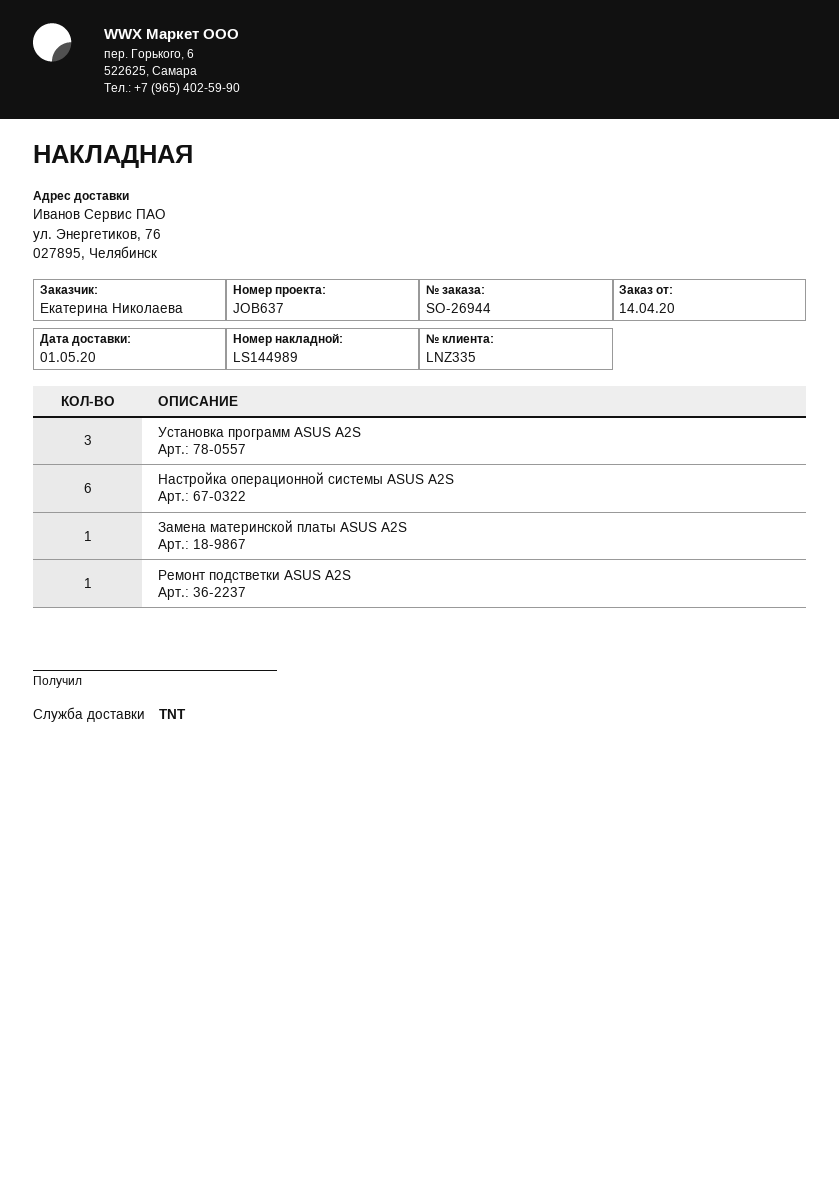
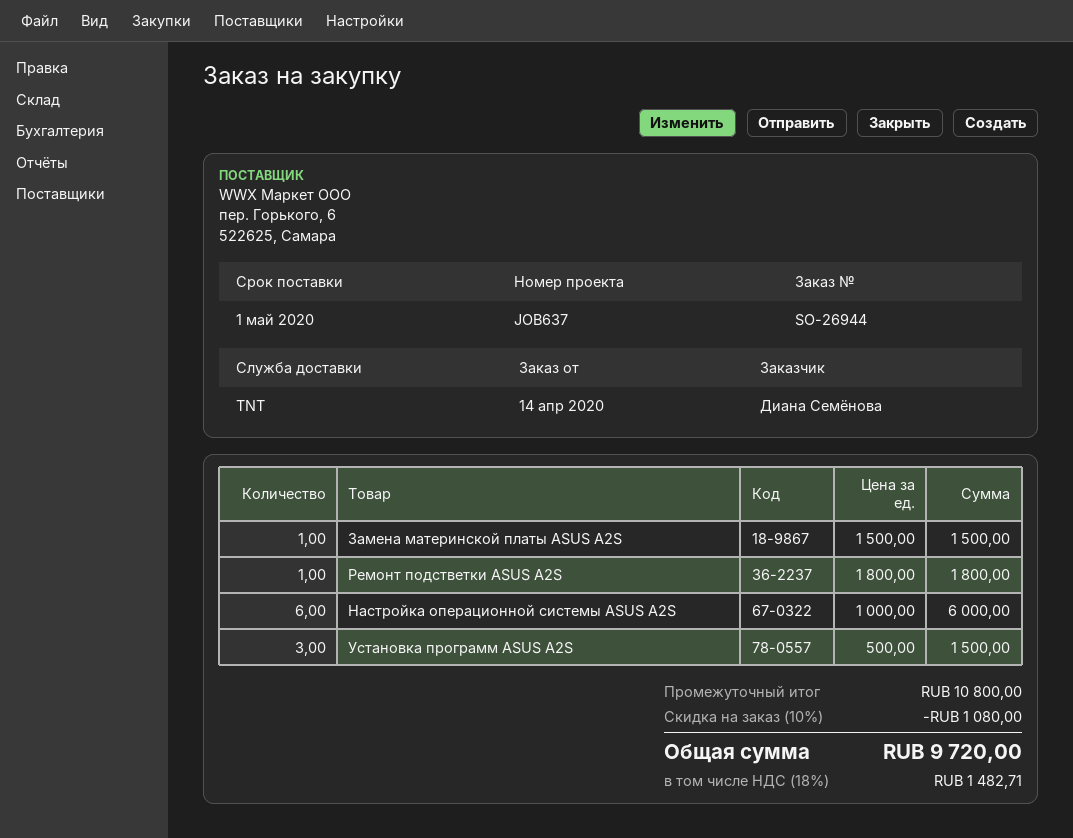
ordered by: Екатерина Николаева -> Диана Семёнова

